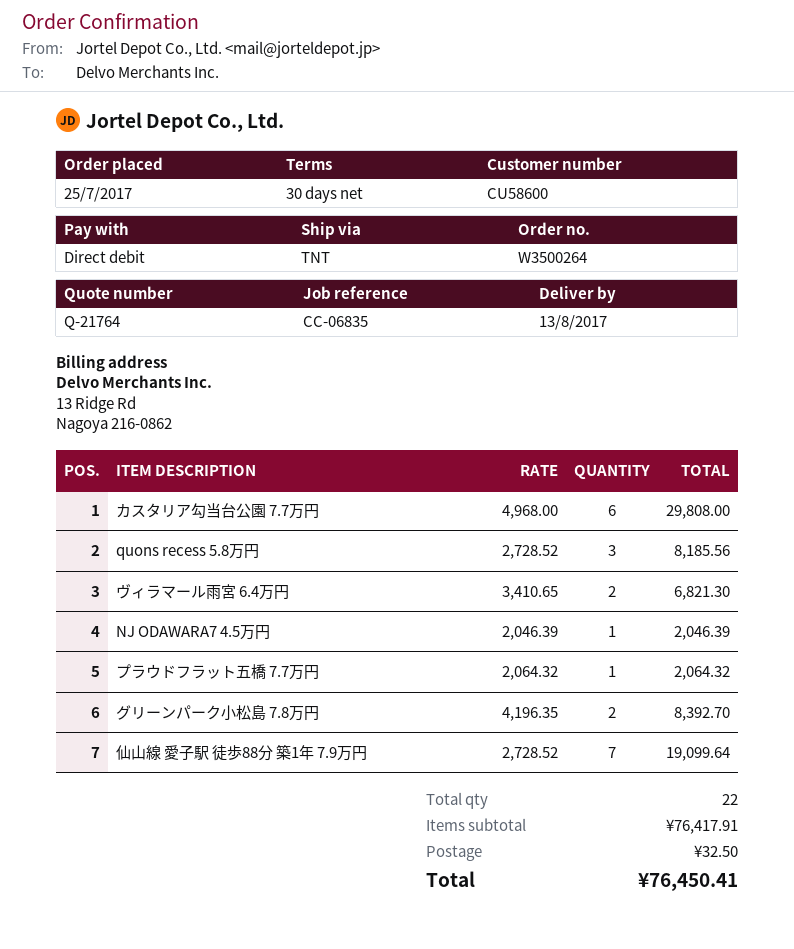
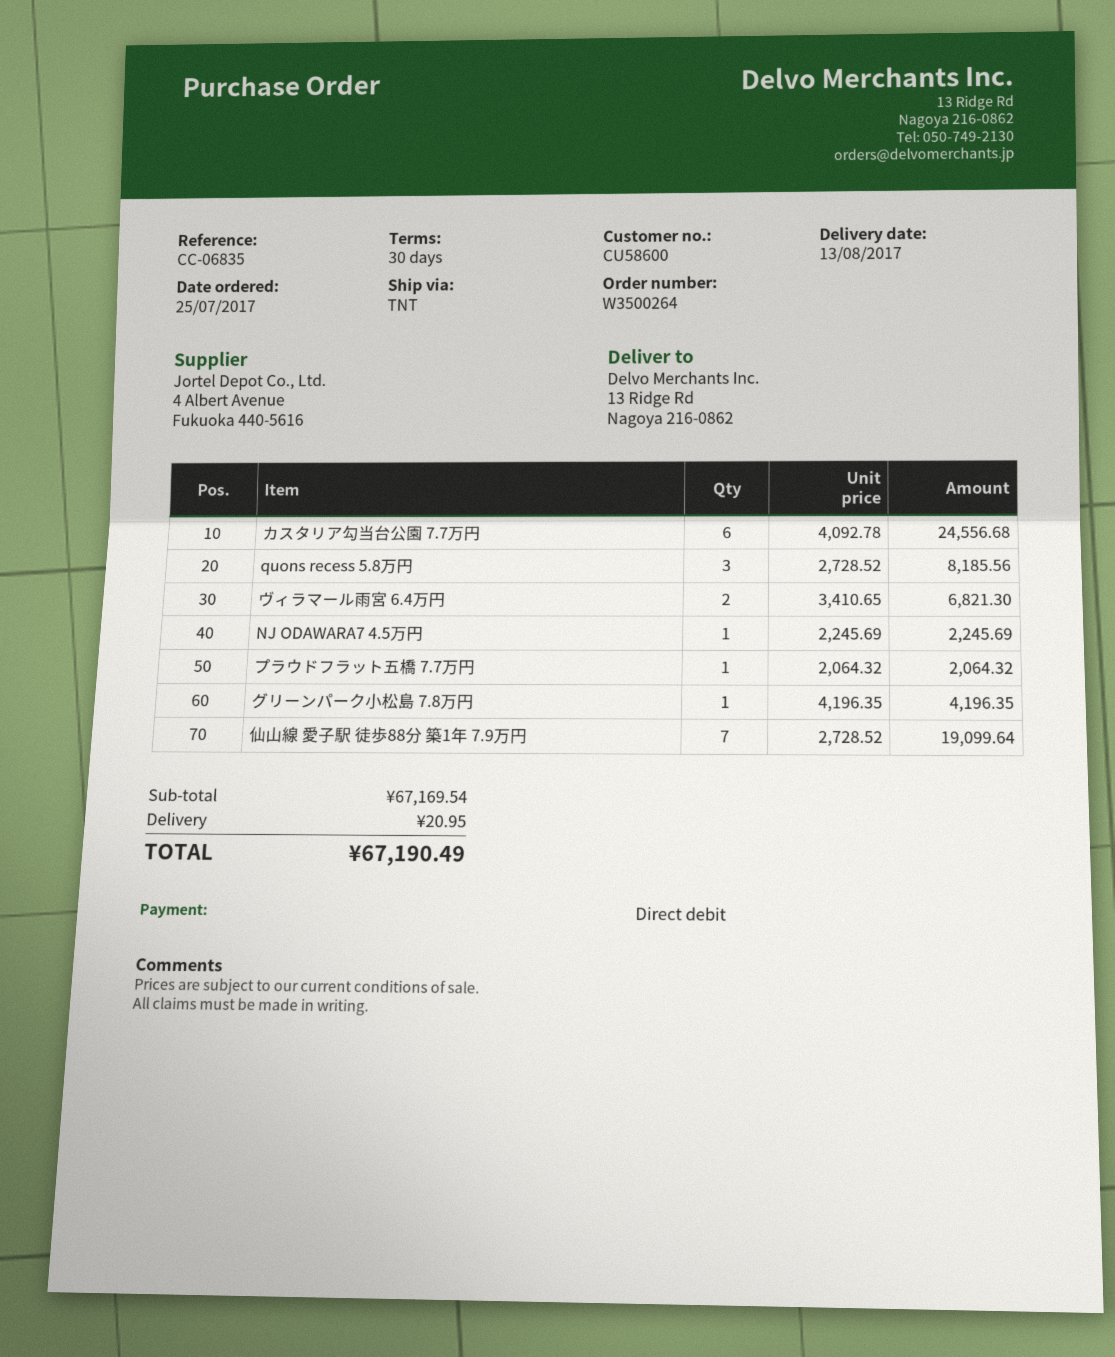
カスタリア勾当台公園 7.7万円: 6 x 4968.00 = 29808.00 -> 6 x 4092.78 = 24556.68
NJ ODAWARA7 4.5万円: 1 x 2046.39 = 2046.39 -> 1 x 2245.69 = 2245.69
グリーンパーク小松島 7.8万円: 2 x 4196.35 = 8392.70 -> 1 x 4196.35 = 4196.35
subtotal: 76417.91 -> 67169.54
shipping: 32.50 -> 20.95
total: 76450.41 -> 67190.49

